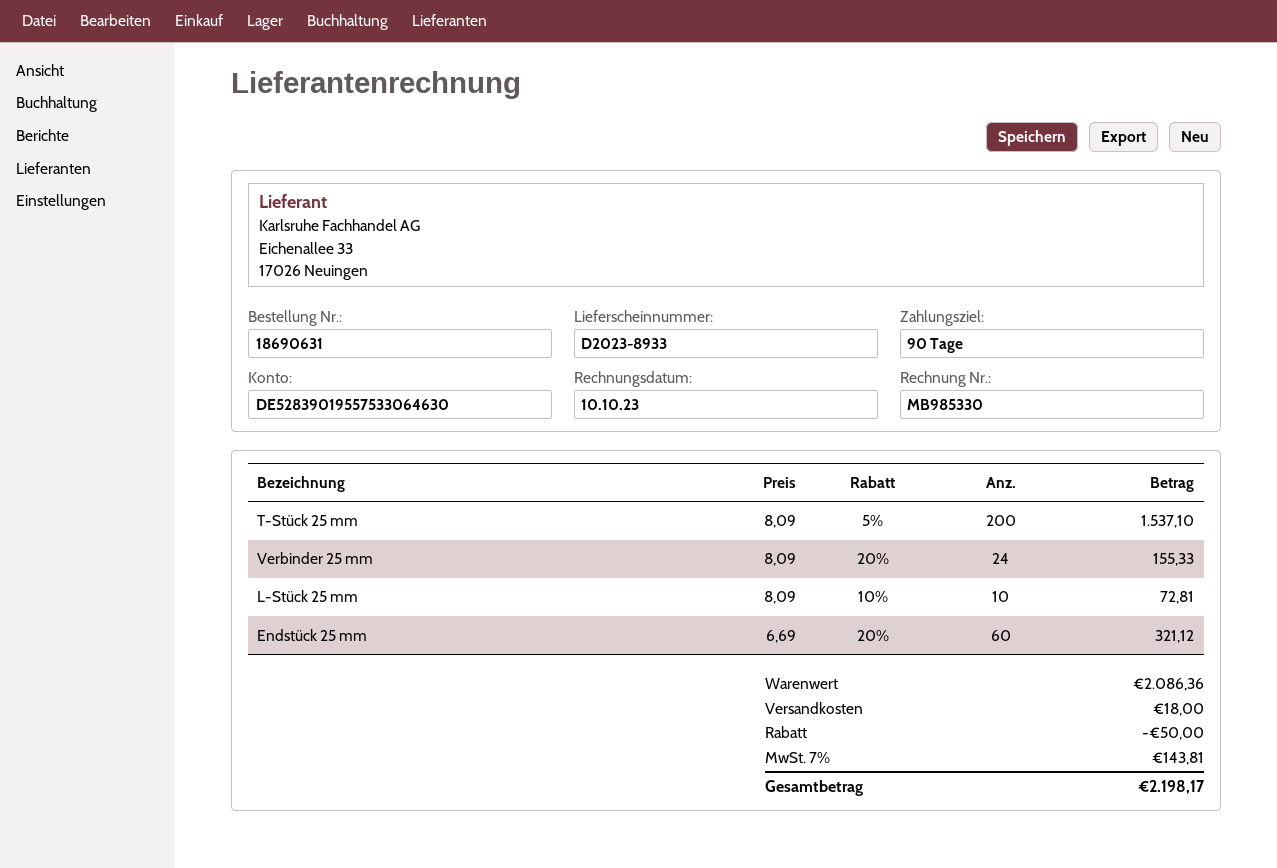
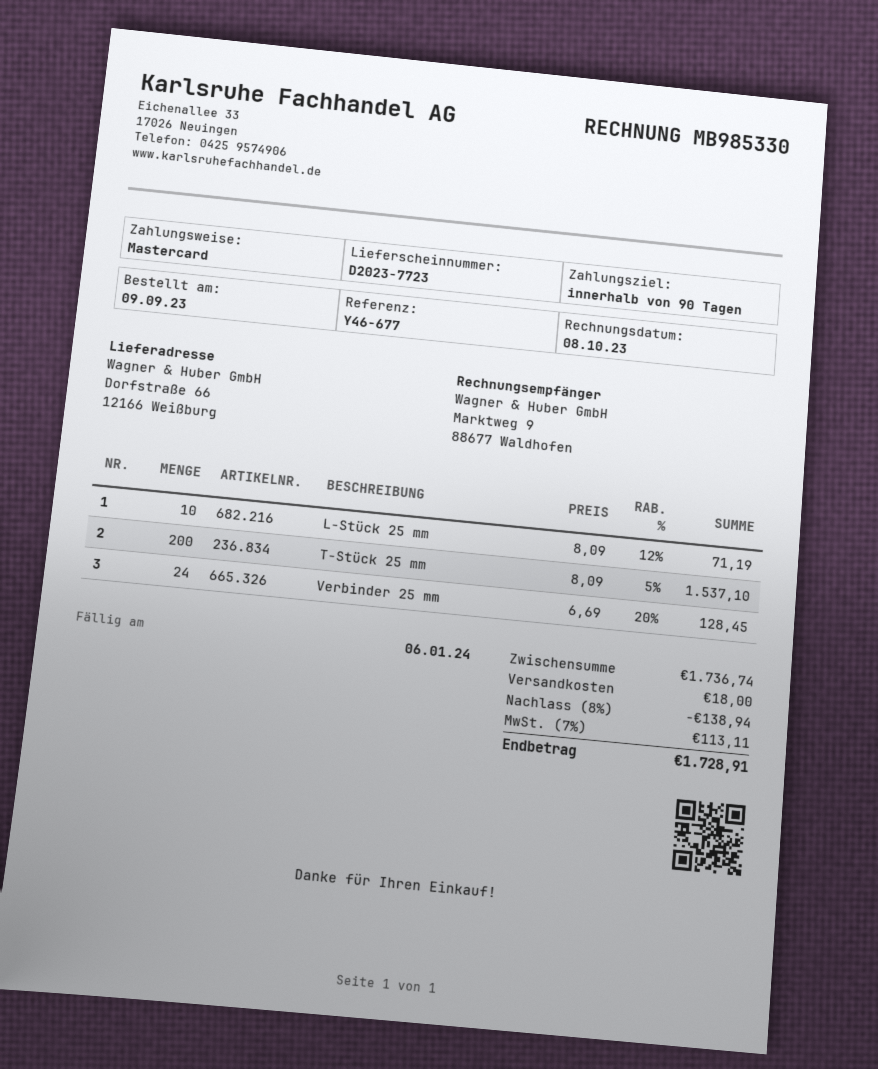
delivery note number: D2023-8933 -> D2023-7723
invoice date: 2023-10-10 -> 2023-10-08
Verbinder 25 mm: 24 x 8.09 - 20% = 155.33 -> 24 x 6.69 - 20% = 128.45
L-Stück 25 mm: 10 x 8.09 - 10% = 72.81 -> 10 x 8.09 - 12% = 71.19
Endstück 25 mm: 60 x 6.69 - 20% = 321.12 -> none
subtotal: 2086.36 -> 1736.74
discount: 50.00 -> 138.94
tax: 7% = 143.81 -> 7% = 113.11
total: 2198.17 -> 1728.91

